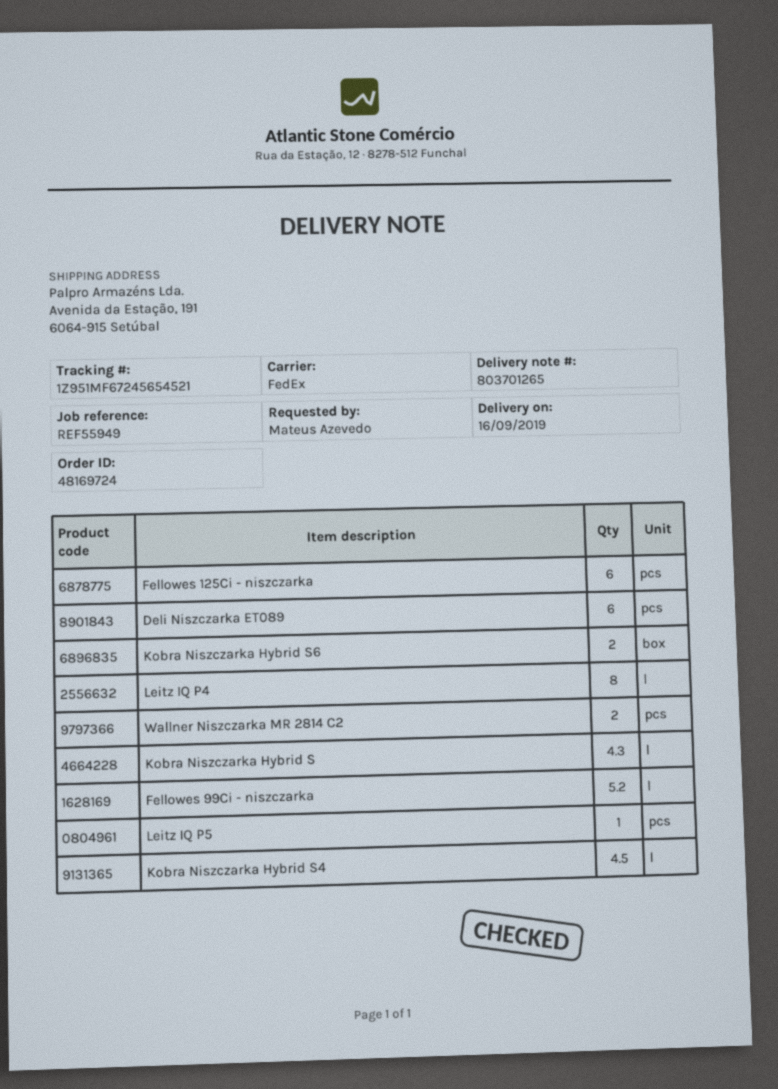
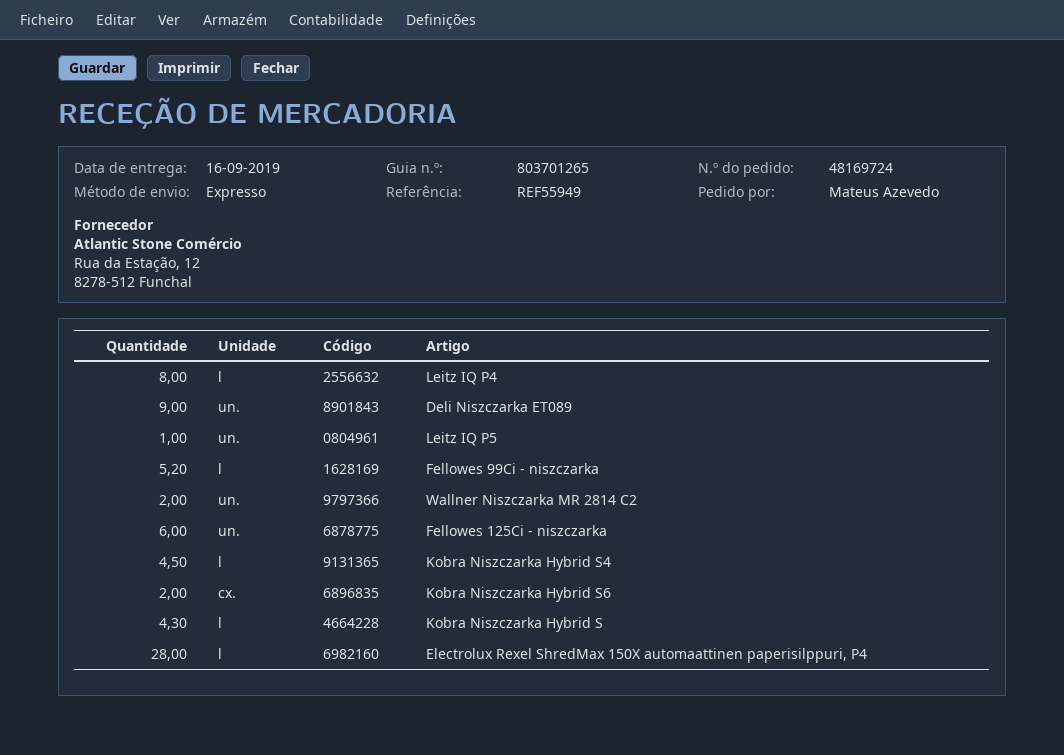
shipping method: FedEx -> express
Deli Niszczarka ET089: 6 -> 9
Electrolux Rexel ShredMax 150X automaattinen paperisilppuri, P4: none -> 28

